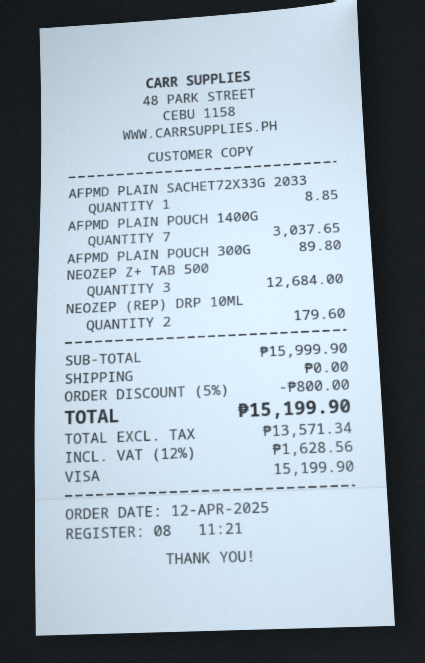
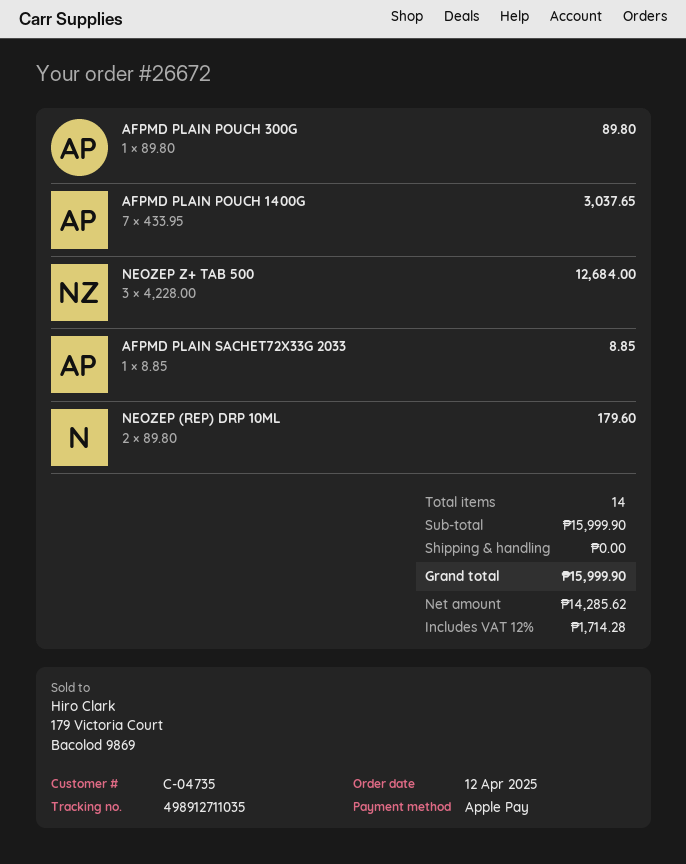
payment method: Visa -> Apple Pay
discount: 5% = 800.00 -> none
net: 13571.34 -> 14285.62
tax: 12% = 1628.56 -> 12% = 1714.28
total: 15199.90 -> 15999.90

